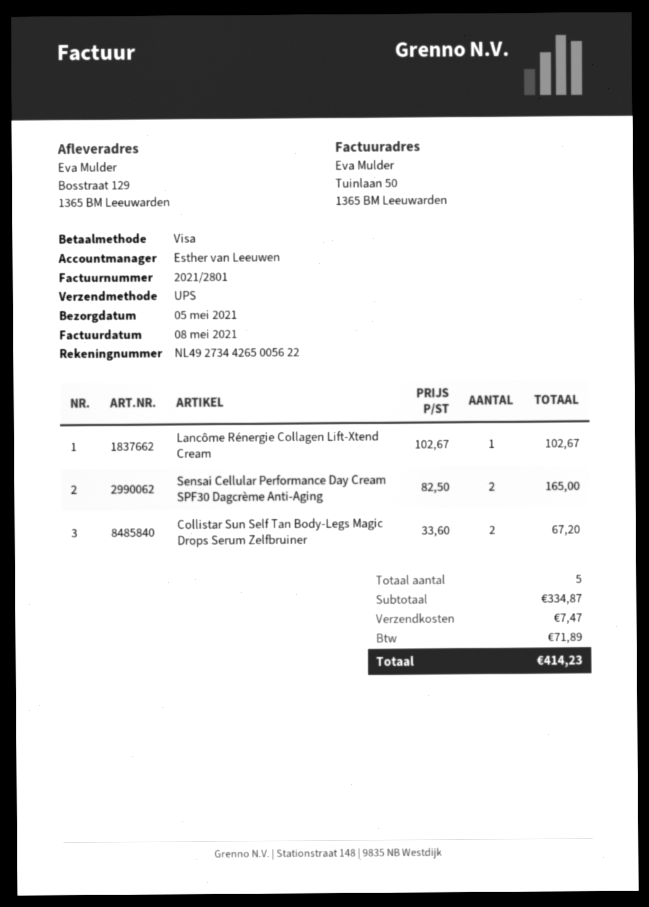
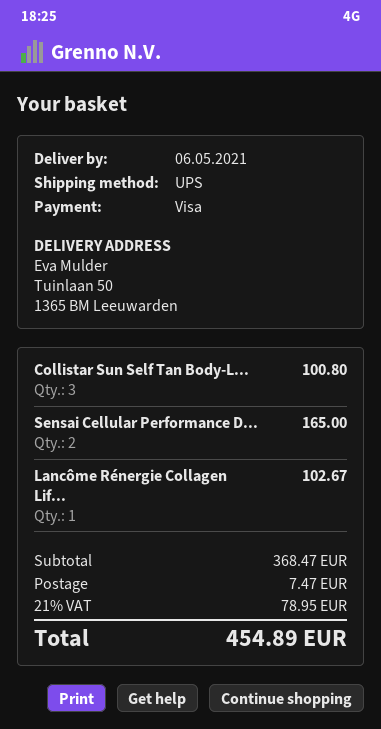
delivery date: 2021-05-05 -> 2021-05-06
ship to: Bosstraat 129, 1365 BM Leeuwarden -> Tuinlaan 50, 1365 BM Leeuwarden
Collistar Sun Self Tan Body-Legs Magic Drops Serum Zelfbruiner: 2 for 67.20 -> 3 for 100.80
subtotal: 334.87 -> 368.47
tax: 71.89 -> 78.95
total: 414.23 -> 454.89

